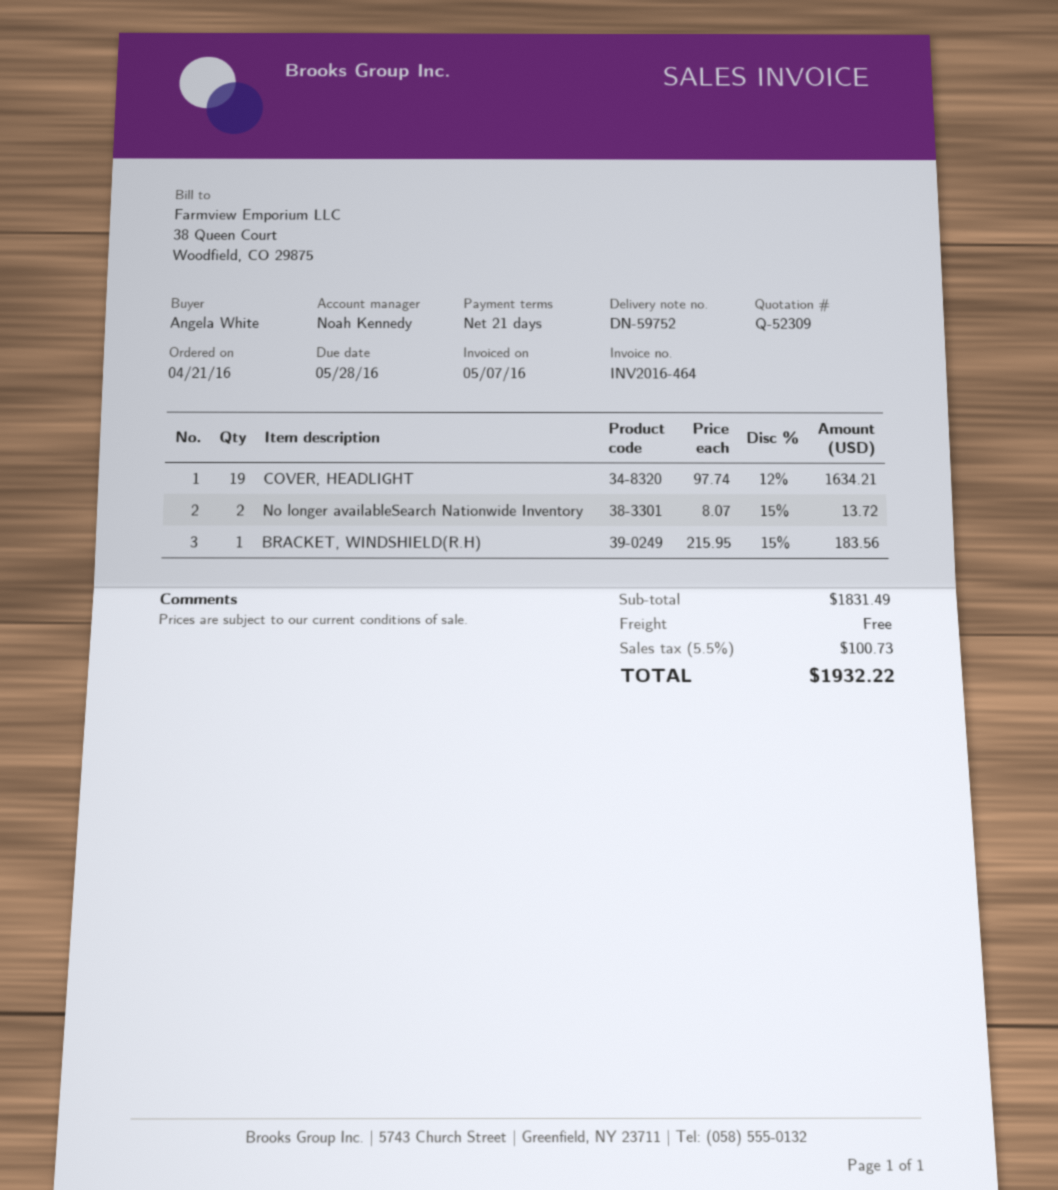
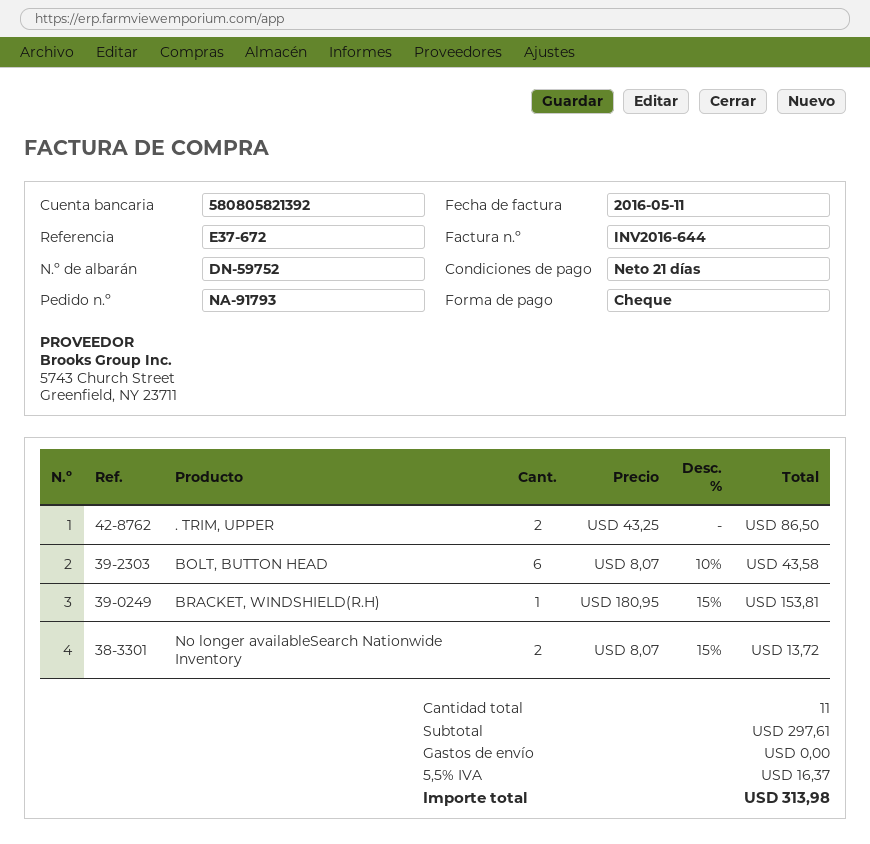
invoice number: INV2016-464 -> INV2016-644
invoice date: 2016-05-07 -> 2016-05-11
COVER, HEADLIGHT: 19 x 97.74 - 12% = 1634.21 -> none
BRACKET, WINDSHIELD(R.H): 1 x 215.95 - 15% = 183.56 -> 1 x 180.95 - 15% = 153.81
. TRIM, UPPER: none -> 2 x 43.25 = 86.50
BOLT, BUTTON HEAD: none -> 6 x 8.07 - 10% = 43.58
subtotal: 1831.49 -> 297.61
tax: 5.5% = 100.73 -> 5.5% = 16.37
total: 1932.22 -> 313.98

